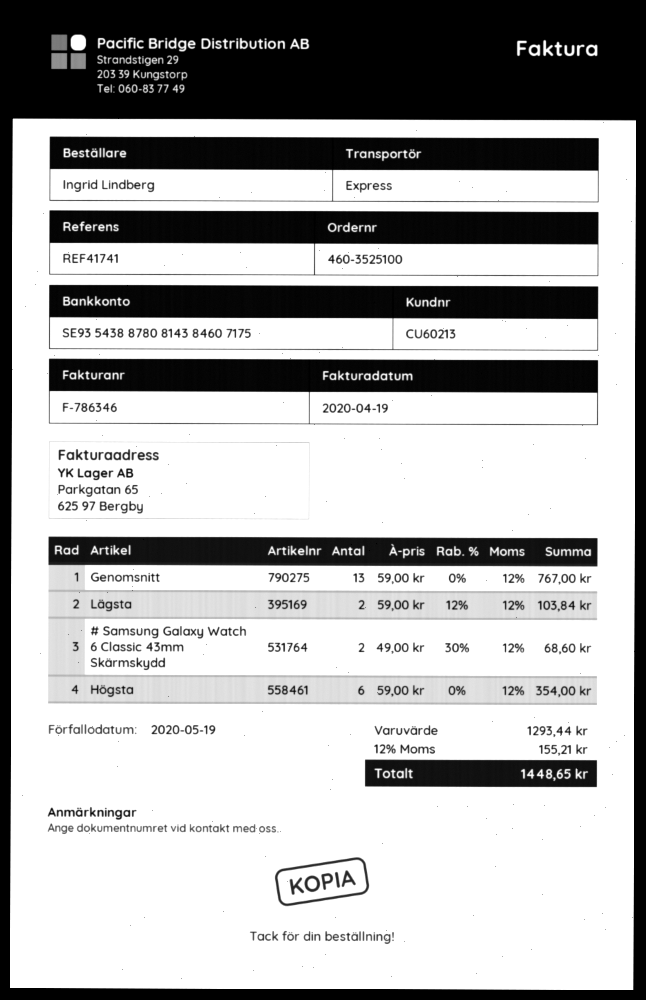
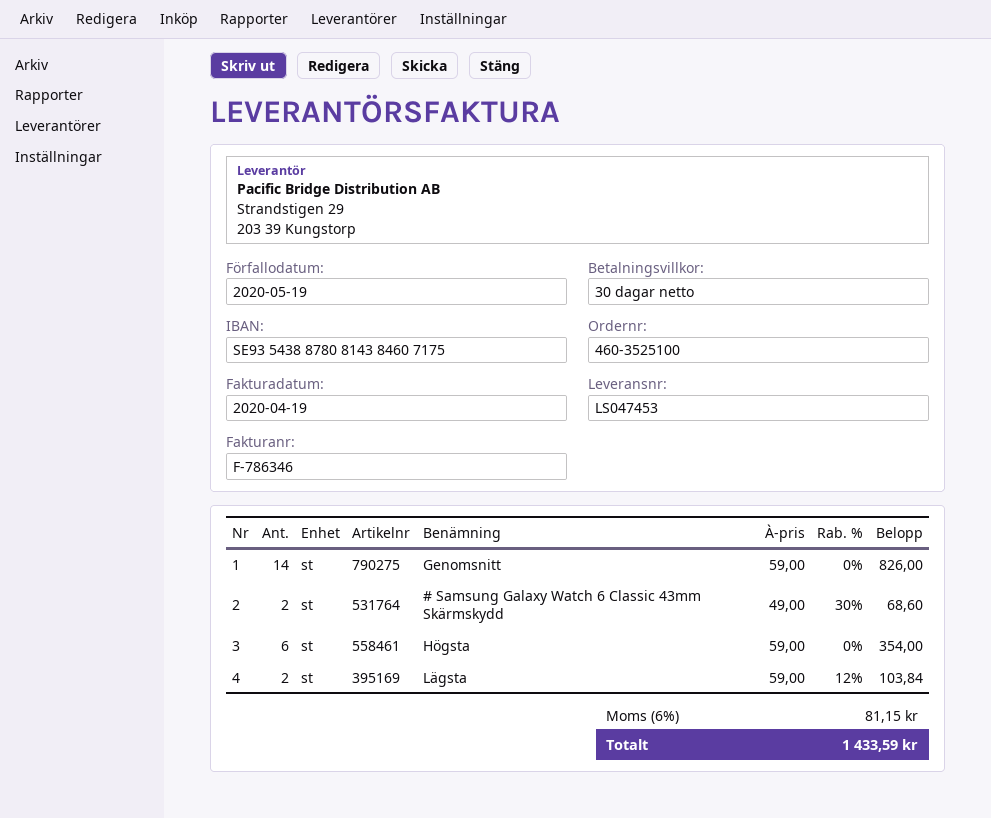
Genomsnitt: 13 x 59.00 = 767.00 -> 14 x 59.00 = 826.00
tax: 12% = 155.21 -> 6% = 81.15
total: 1448.65 -> 1433.59

